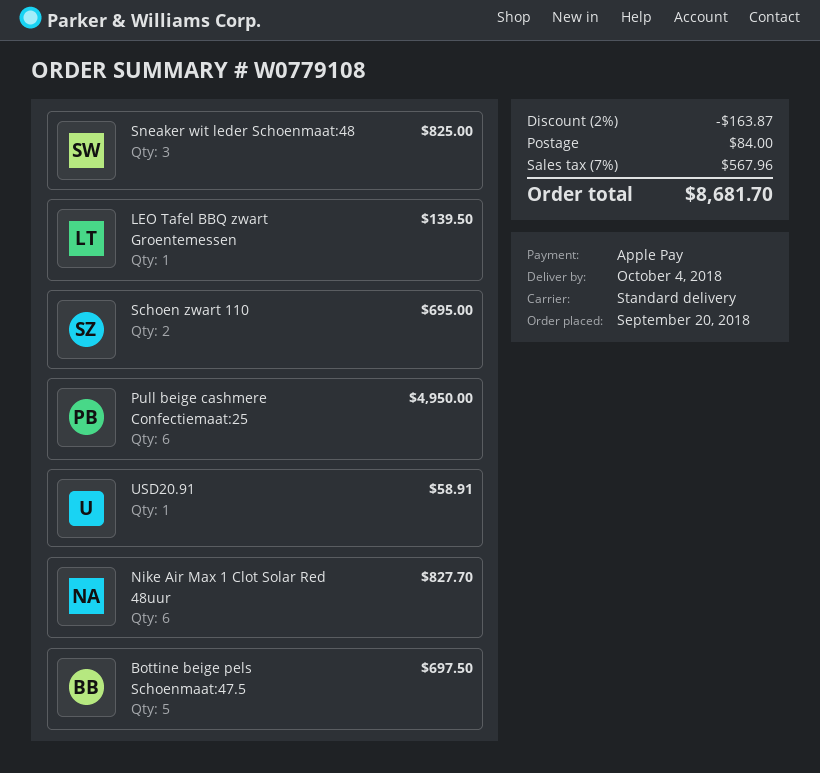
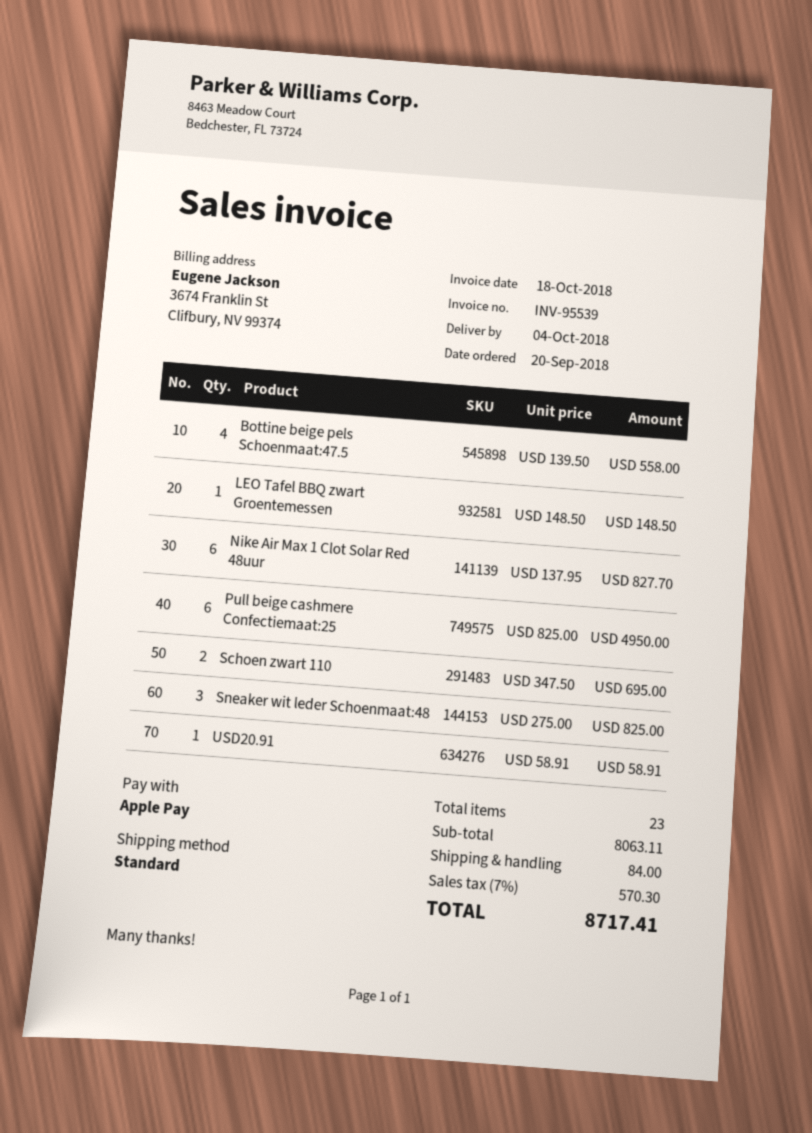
LEO Tafel BBQ zwart Groentemessen: 1 for 139.50 -> 1 for 148.50
Bottine beige pels Schoenmaat:47.5: 5 for 697.50 -> 4 for 558.00
discount: 2% = 163.87 -> none
tax: 7% = 567.96 -> 7% = 570.30
total: 8681.70 -> 8717.41

